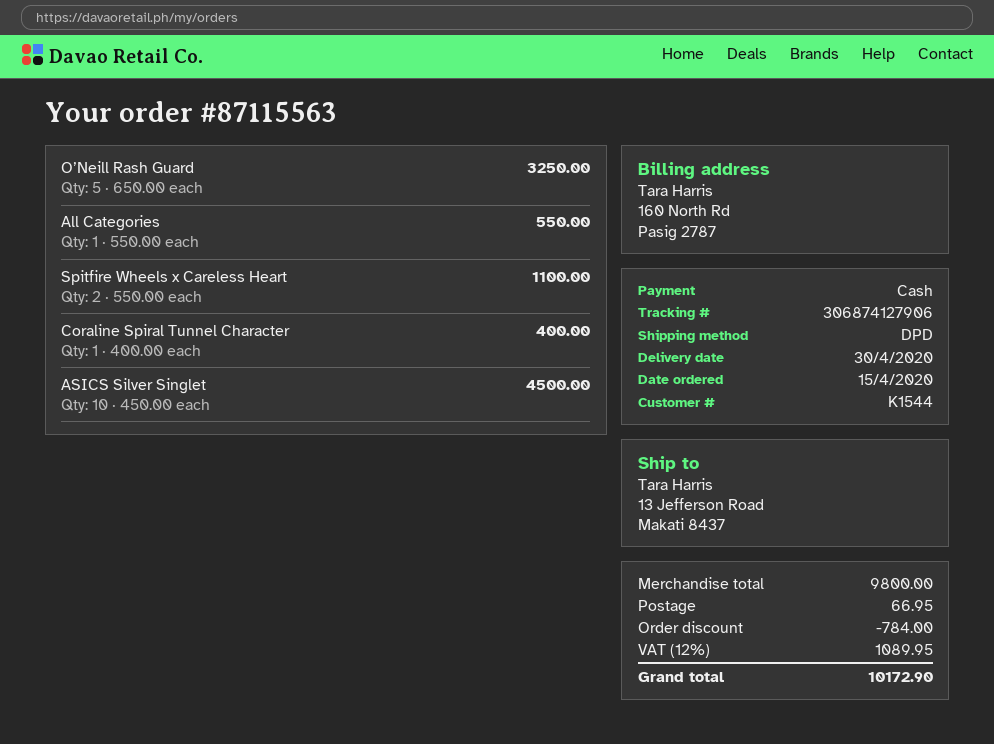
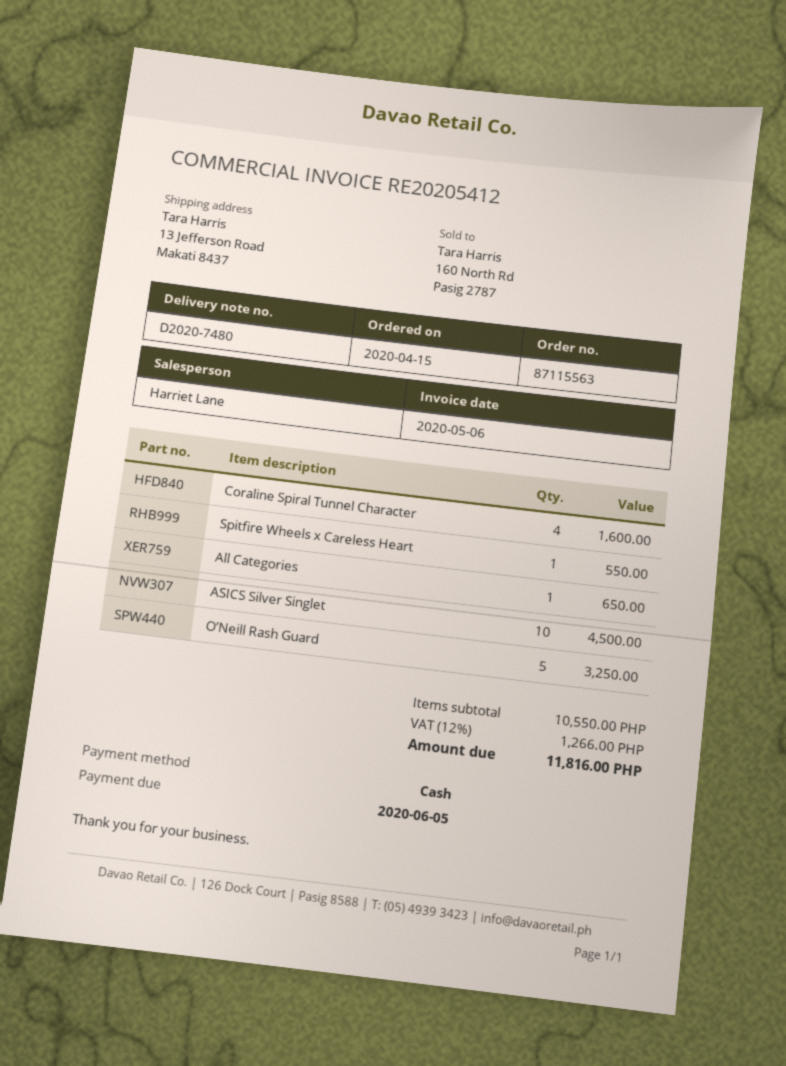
All Categories: 1 for 550.00 -> 1 for 650.00
Spitfire Wheels x Careless Heart: 2 for 1100.00 -> 1 for 550.00
Coraline Spiral Tunnel Character: 1 for 400.00 -> 4 for 1600.00
subtotal: 9800.00 -> 10550.00
discount: 784.00 -> none
shipping: 66.95 -> none
tax: 12% = 1089.95 -> 12% = 1266.00
total: 10172.90 -> 11816.00

